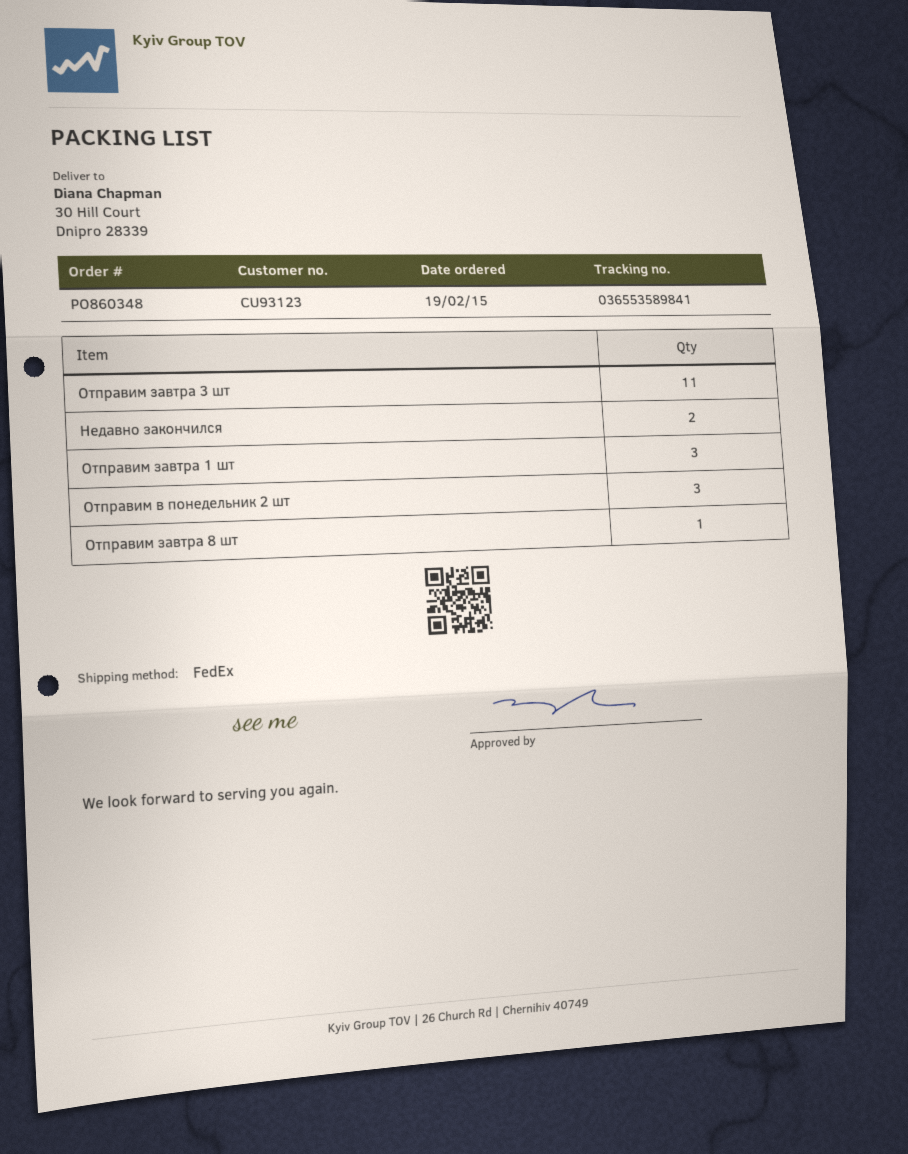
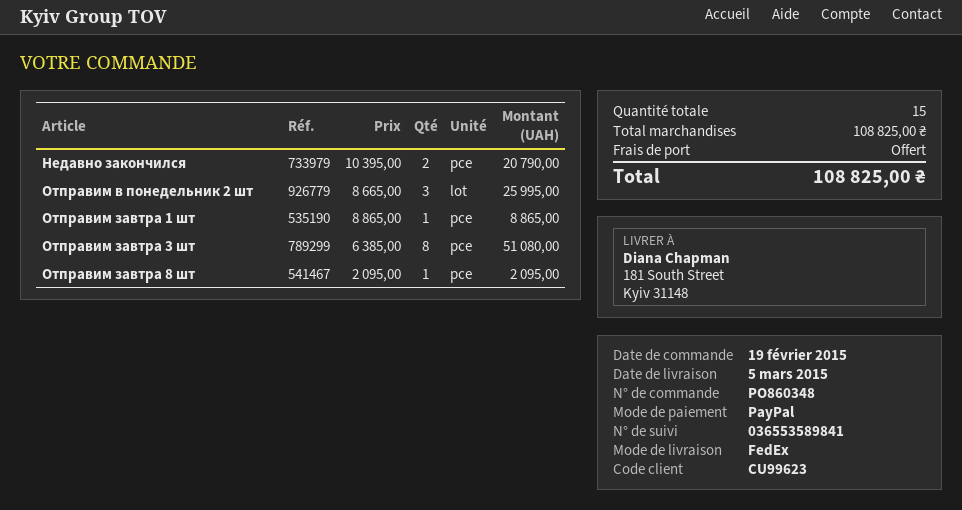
customer number: CU93123 -> CU99623
ship to: 30 Hill Court, Dnipro 28339 -> 181 South Street, Kyiv 31148
Отправим завтра 3 шт: 11 -> 8
Отправим завтра 1 шт: 3 -> 1

